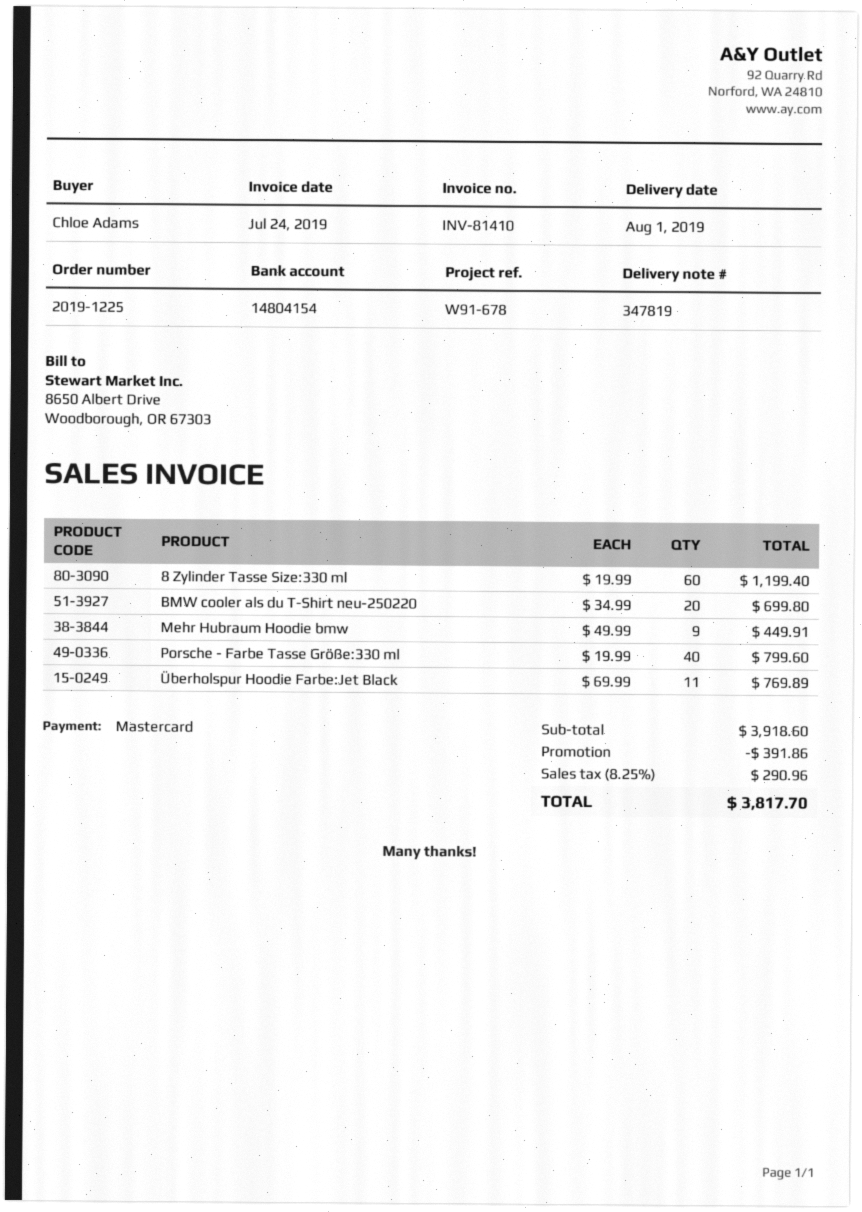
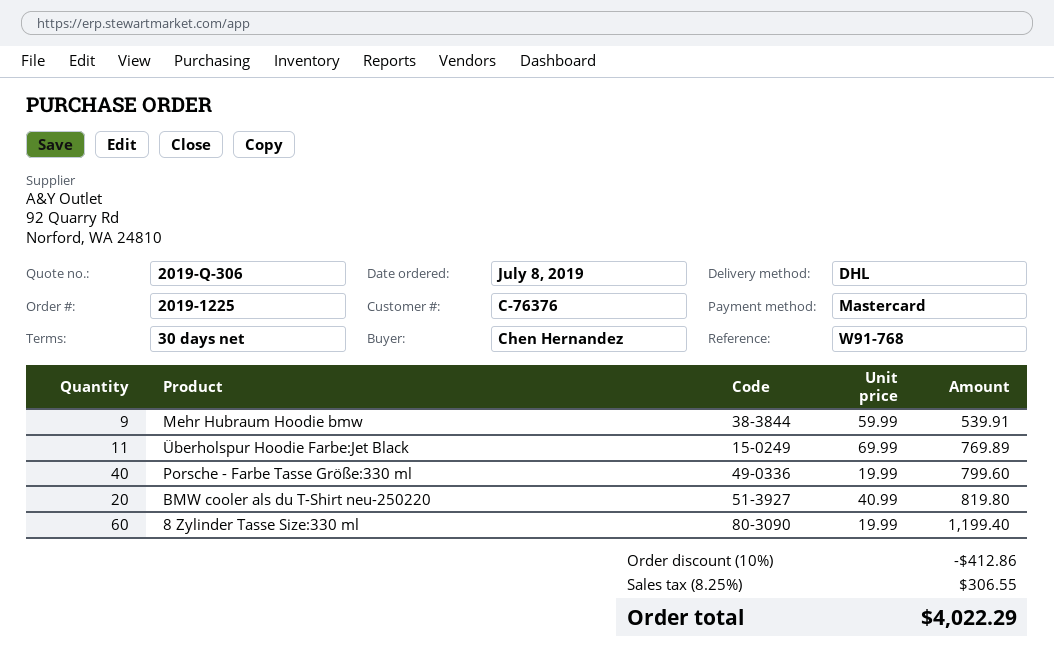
reference: W91-678 -> W91-768
ordered by: Chloe Adams -> Chen Hernandez
BMW cooler als du T-Shirt neu-250220: 20 x 34.99 = 699.80 -> 20 x 40.99 = 819.80
Mehr Hubraum Hoodie bmw: 9 x 49.99 = 449.91 -> 9 x 59.99 = 539.91
discount: 391.86 -> 412.86
tax: 8.25% = 290.96 -> 8.25% = 306.55
total: 3817.70 -> 4022.29

